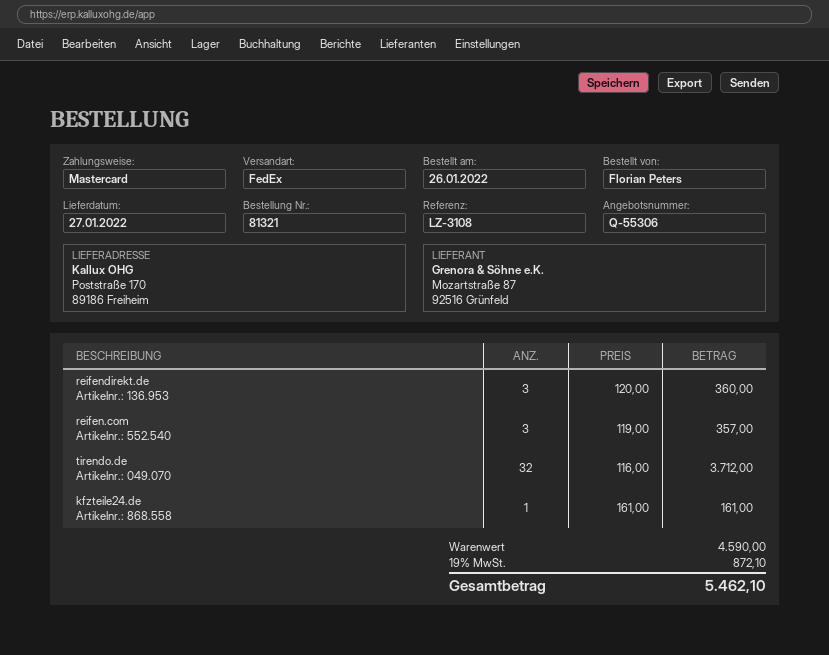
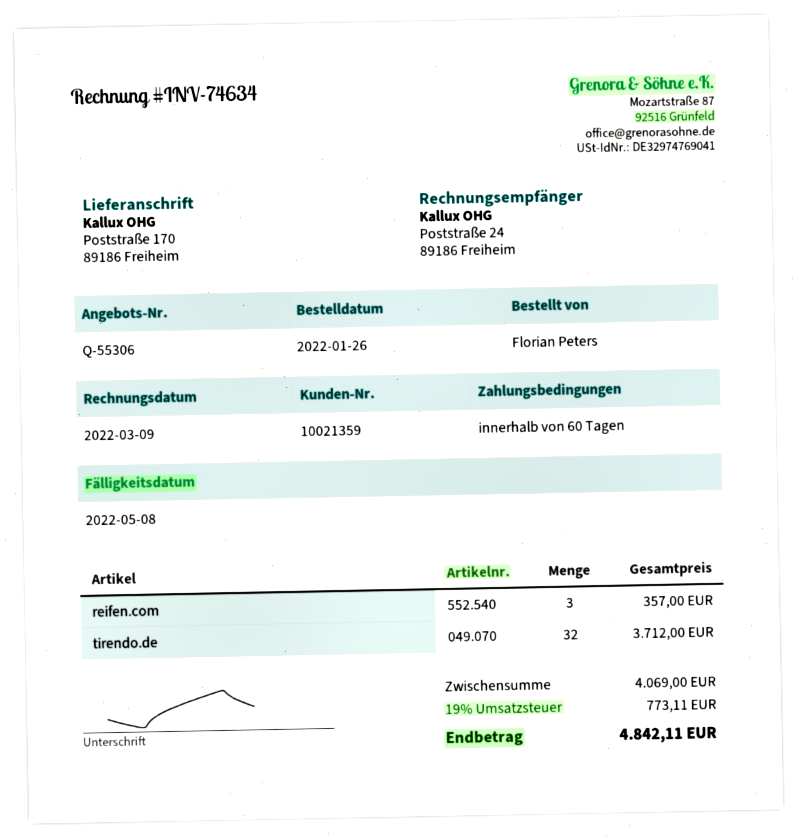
reifendirekt.de: 3 for 360.00 -> none
kfzteile24.de: 1 for 161.00 -> none
subtotal: 4590.00 -> 4069.00
tax: 19% = 872.10 -> 19% = 773.11
total: 5462.10 -> 4842.11

